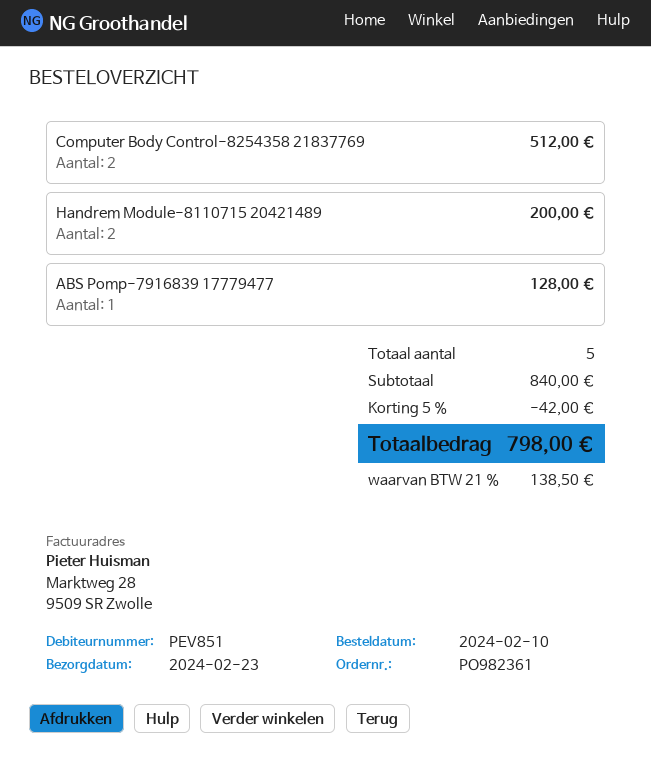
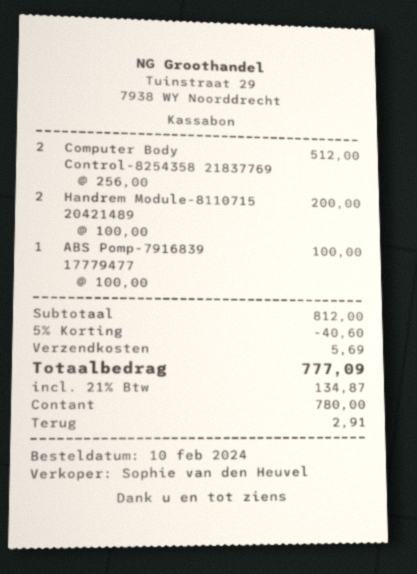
ABS Pomp-7916839 17779477: 1 for 128.00 -> 1 for 100.00
subtotal: 840.00 -> 812.00
discount: 5% = 42.00 -> 5% = 40.60
shipping: none -> 5.69
tax: 21% = 138.50 -> 21% = 134.87
total: 798.00 -> 777.09

